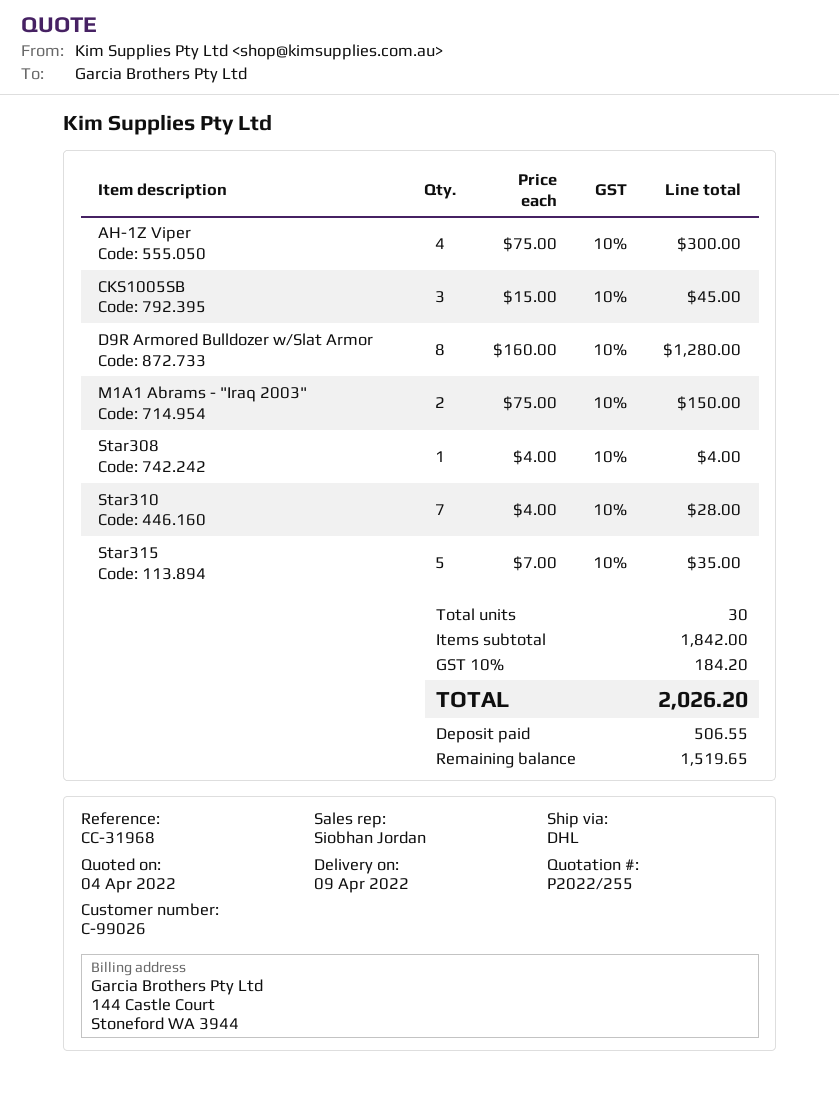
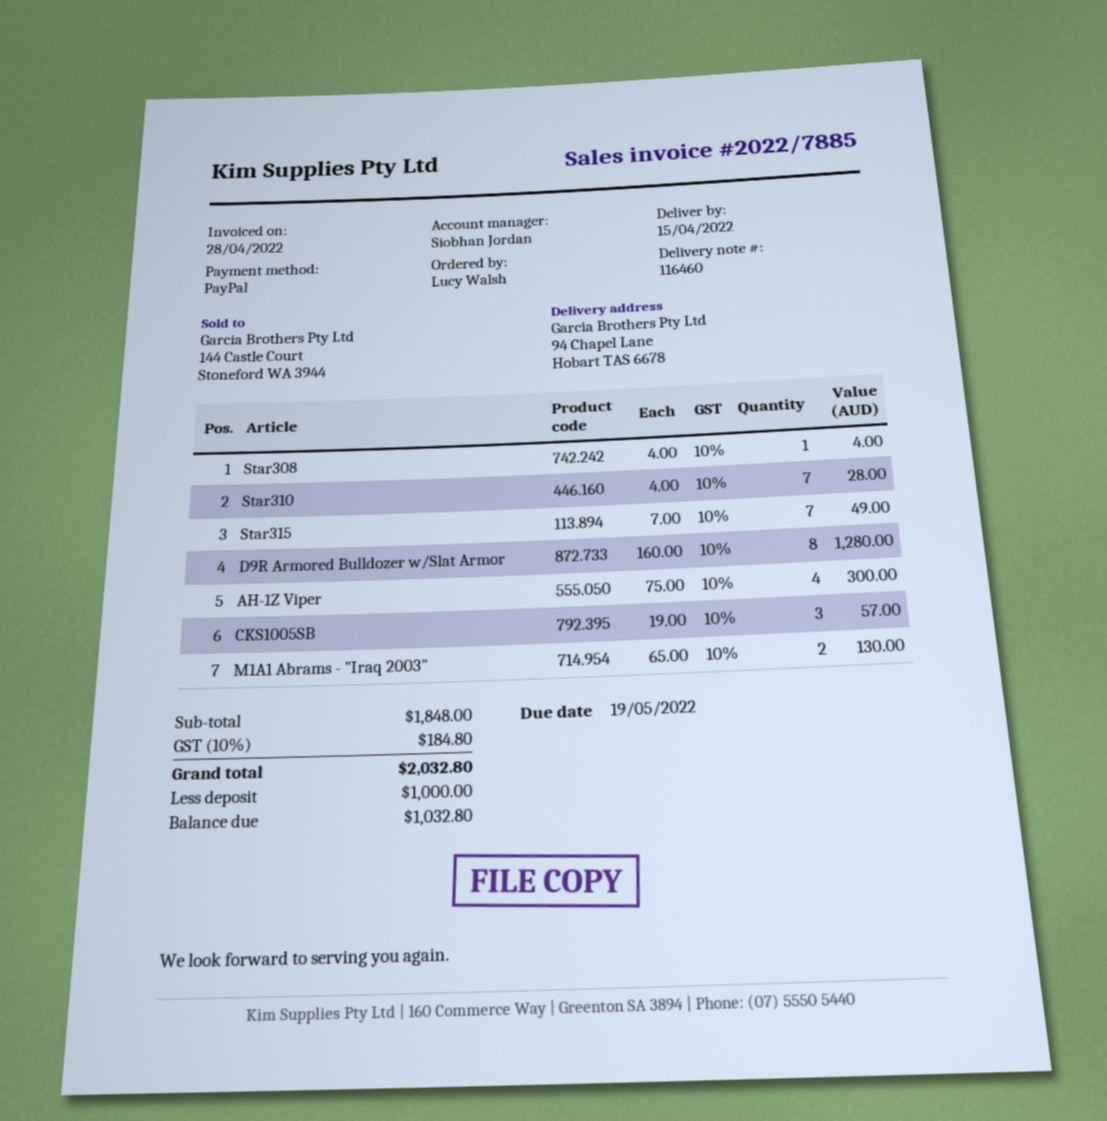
delivery date: 2022-04-09 -> 2022-04-15
CKS1005SB: 3 x 15.00 = 45.00 -> 3 x 19.00 = 57.00
M1A1 Abrams - "Iraq 2003": 2 x 75.00 = 150.00 -> 2 x 65.00 = 130.00
Star315: 5 x 7.00 = 35.00 -> 7 x 7.00 = 49.00
subtotal: 1842.00 -> 1848.00
tax: 10% = 184.20 -> 10% = 184.80
total: 2026.20 -> 2032.80
deposit: 506.55 -> 1000.00
balance: 1519.65 -> 1032.80

